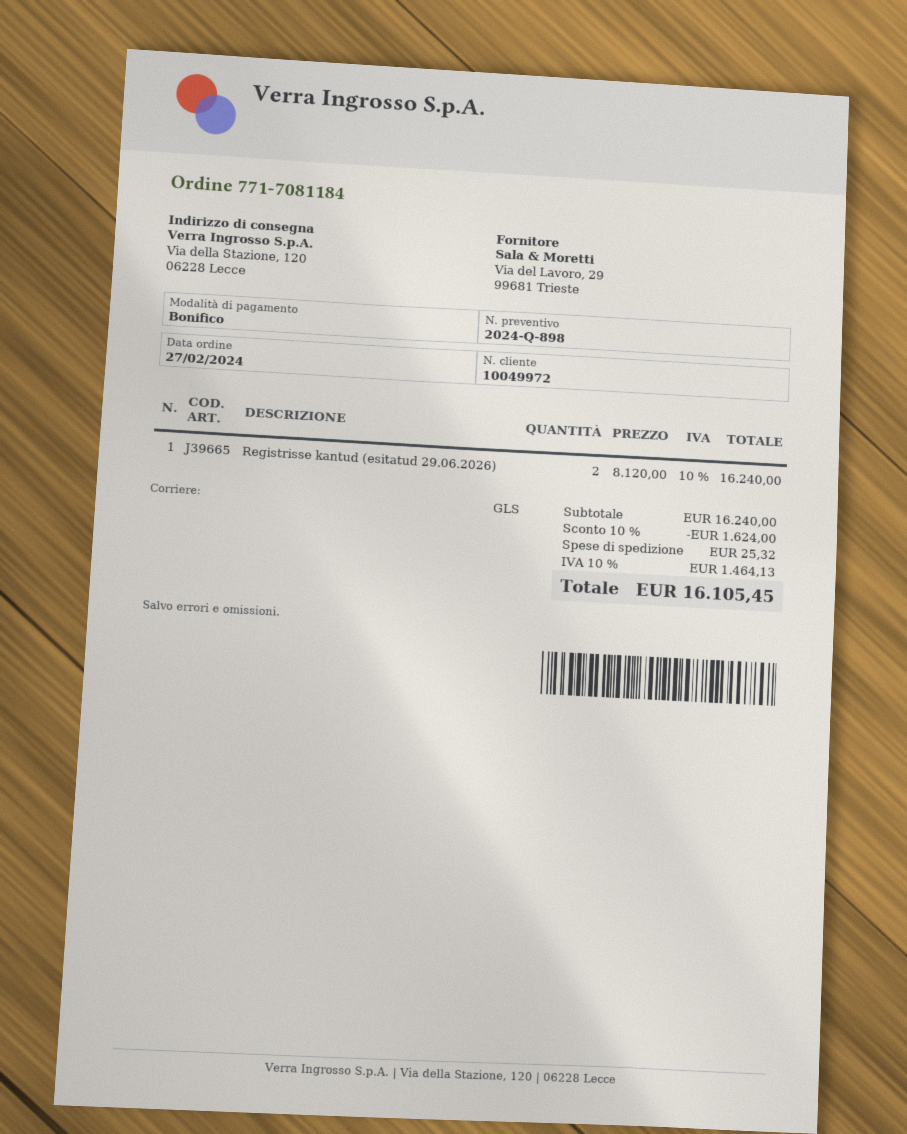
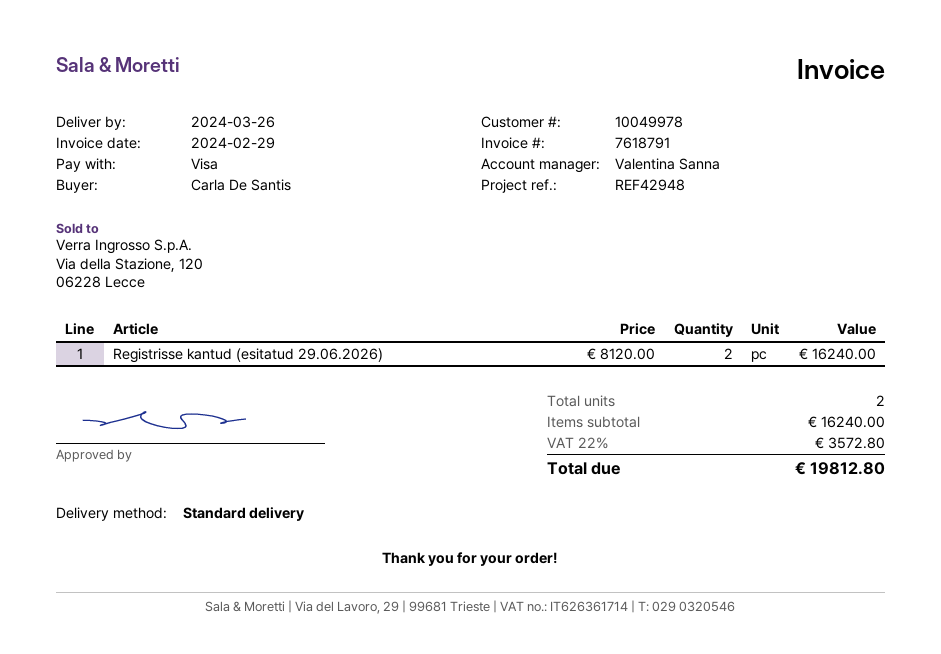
customer number: 10049972 -> 10049978
payment method: bank transfer -> Visa
shipping method: GLS -> standard
discount: 10% = 1624.00 -> none
shipping: 25.32 -> none
tax: 10% = 1464.13 -> 22% = 3572.80
total: 16105.45 -> 19812.80

